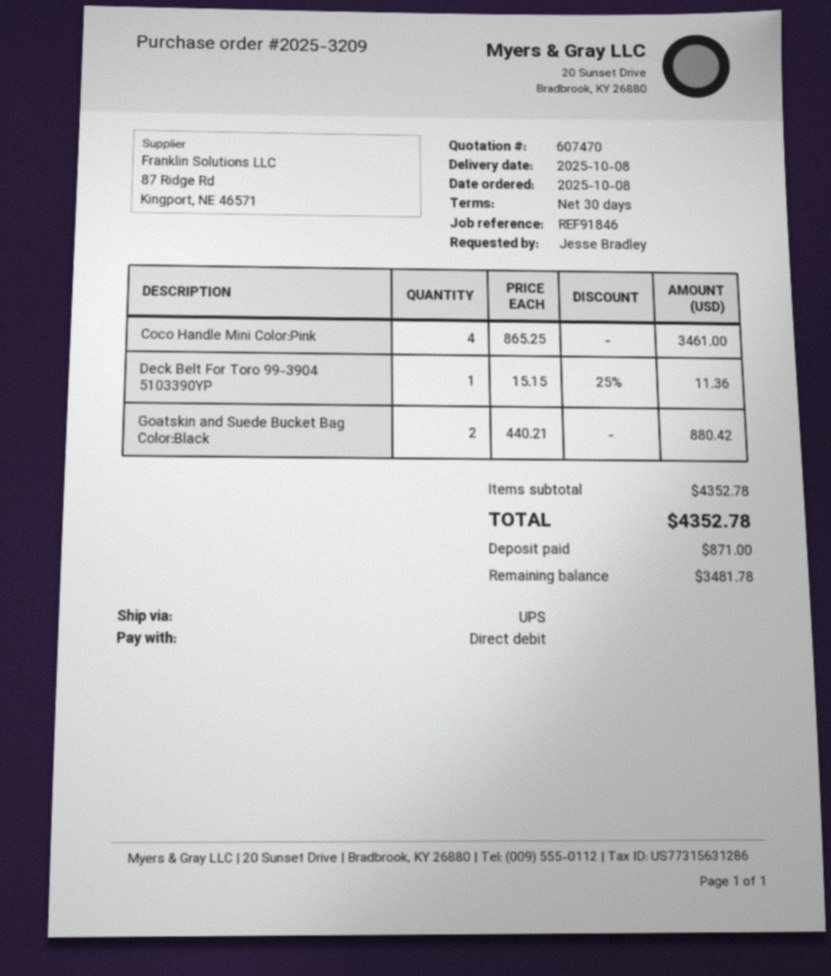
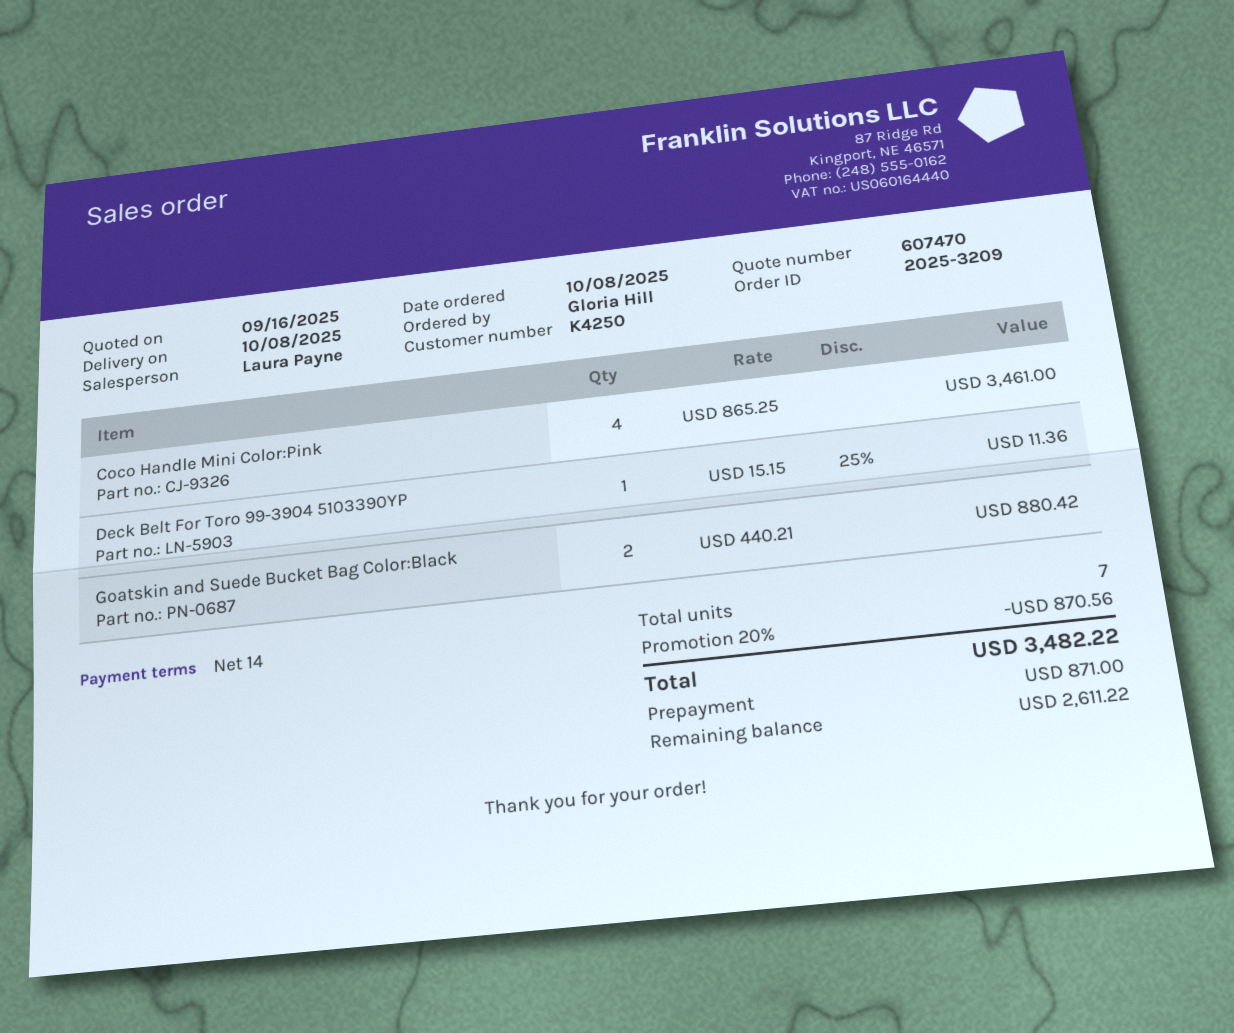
payment terms: 30 days -> 14 days
ordered by: Jesse Bradley -> Gloria Hill
discount: none -> 20% = 870.56
total: 4352.78 -> 3482.22
balance: 3481.78 -> 2611.22

